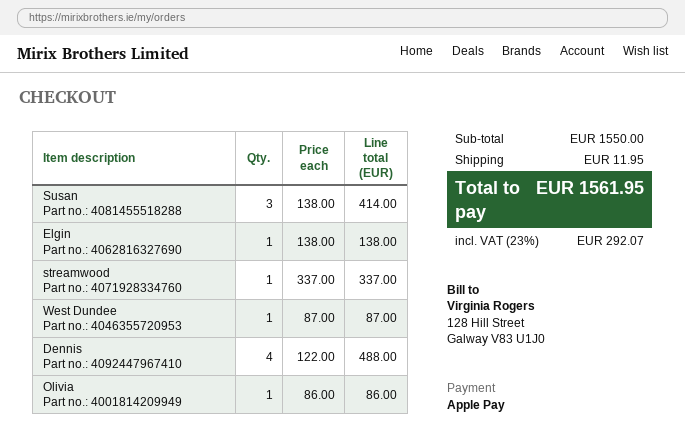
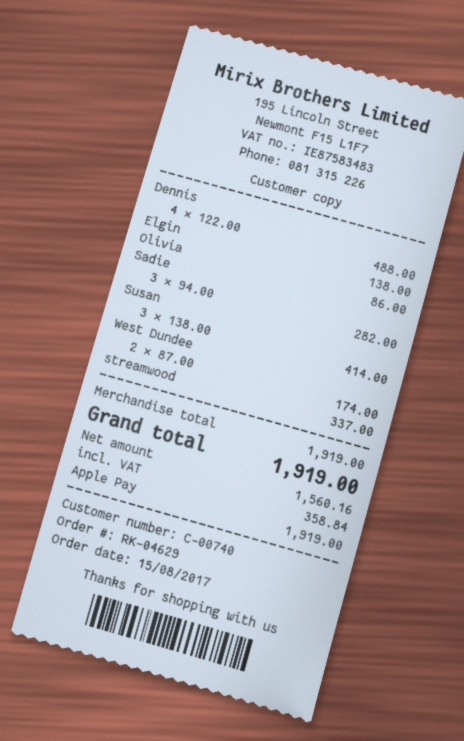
West Dundee: 1 x 87.00 = 87.00 -> 2 x 87.00 = 174.00
Sadie: none -> 3 x 94.00 = 282.00
subtotal: 1550.00 -> 1919.00
shipping: 11.95 -> none
tax: 292.07 -> 358.84
total: 1561.95 -> 1919.00

